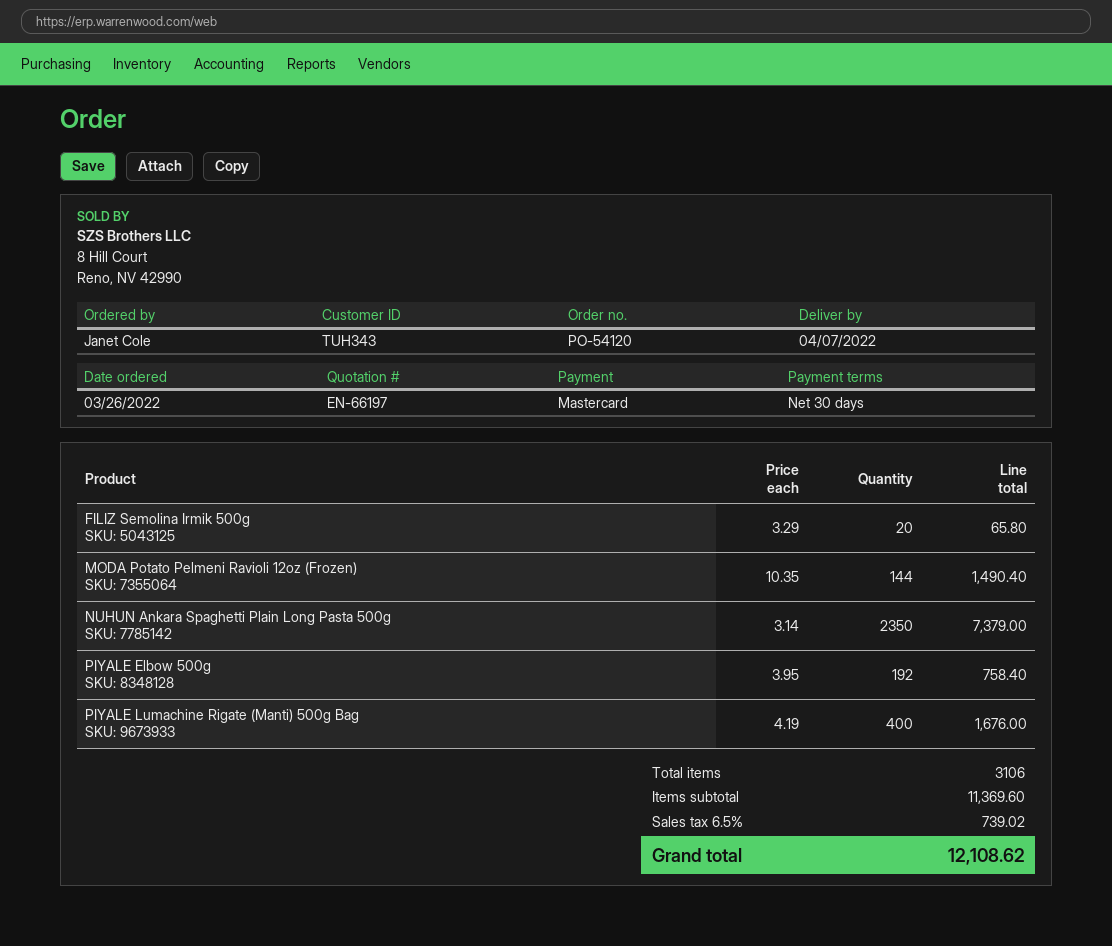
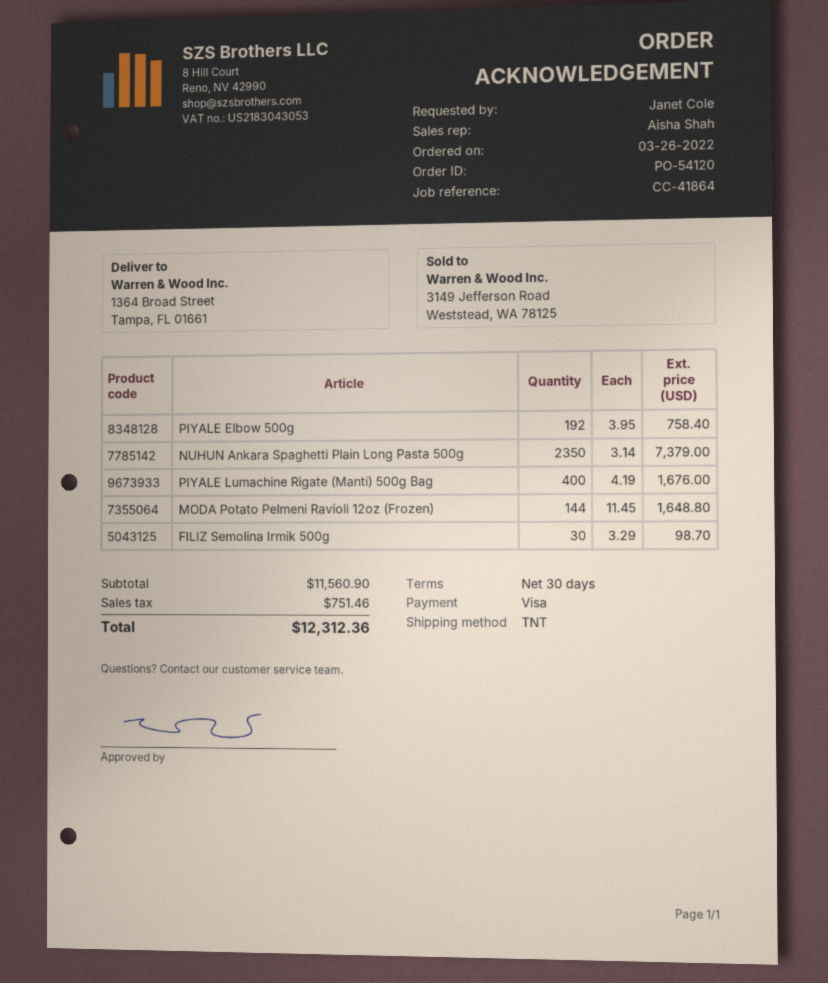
payment method: Mastercard -> Visa
FILIZ Semolina Irmik 500g: 20 x 3.29 = 65.80 -> 30 x 3.29 = 98.70
MODA Potato Pelmeni Ravioli 12oz (Frozen): 144 x 10.35 = 1490.40 -> 144 x 11.45 = 1648.80
subtotal: 11369.60 -> 11560.90
tax: 739.02 -> 751.46
total: 12108.62 -> 12312.36

